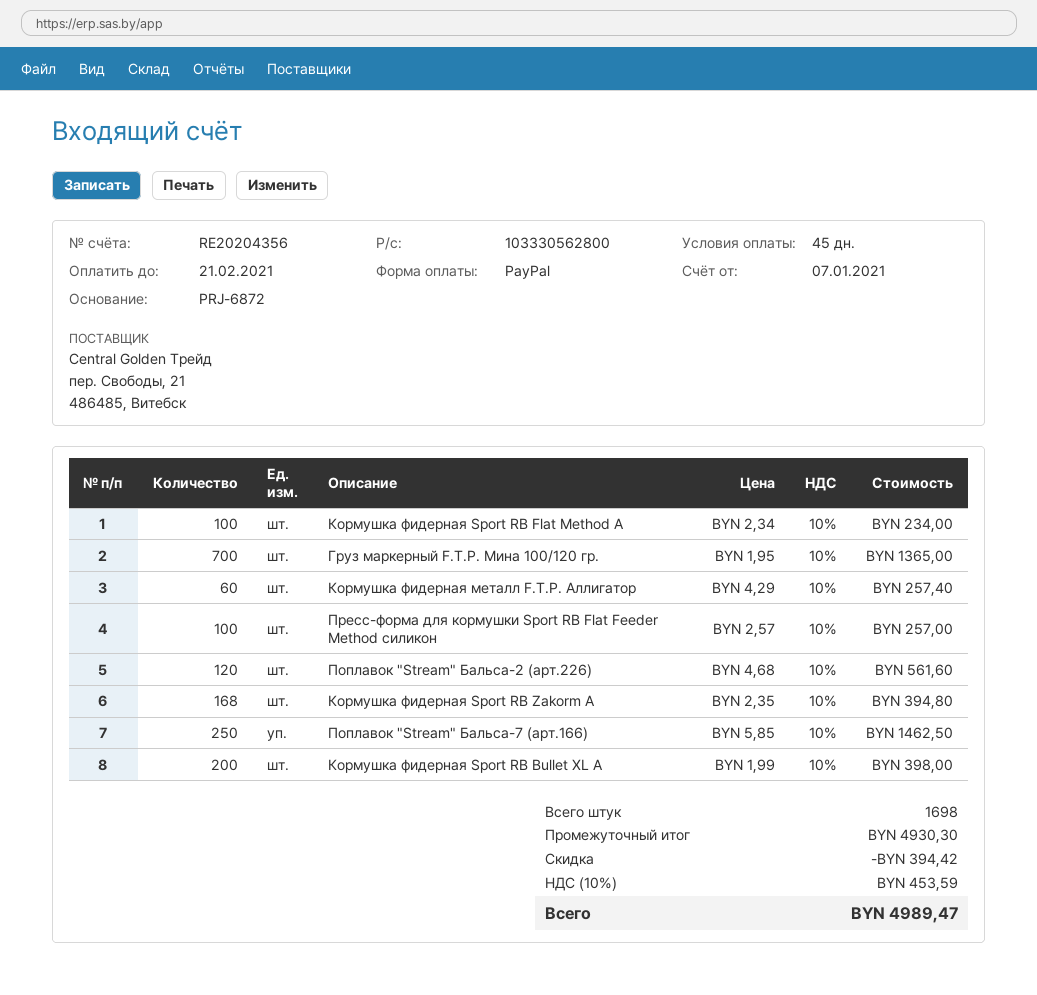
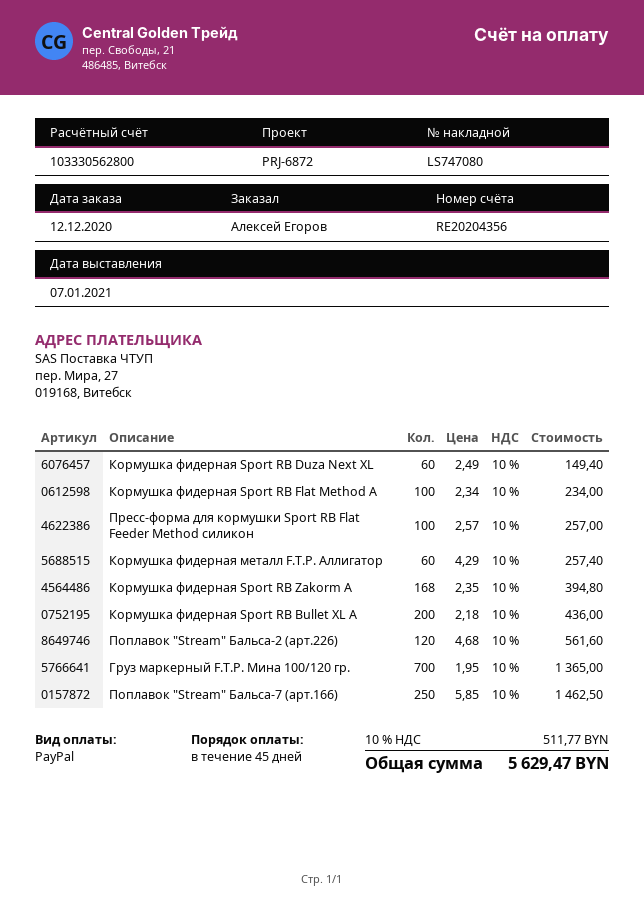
Кормушка фидерная Sport RB Bullet XL A: 200 x 1.99 = 398.00 -> 200 x 2.18 = 436.00
Кормушка фидерная Sport RB Duza Next XL: none -> 60 x 2.49 = 149.40
discount: 394.42 -> none
tax: 10% = 453.59 -> 10% = 511.77
total: 4989.47 -> 5629.47

